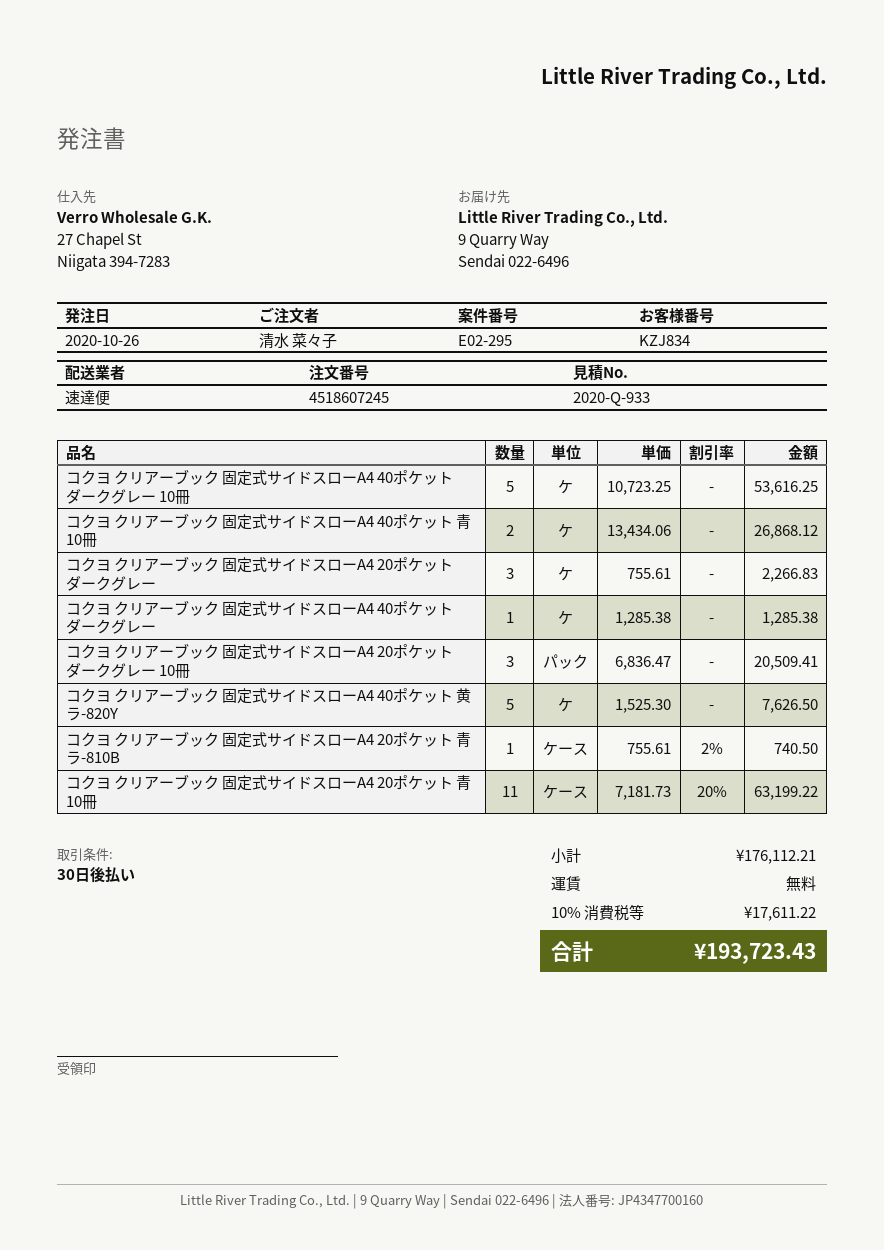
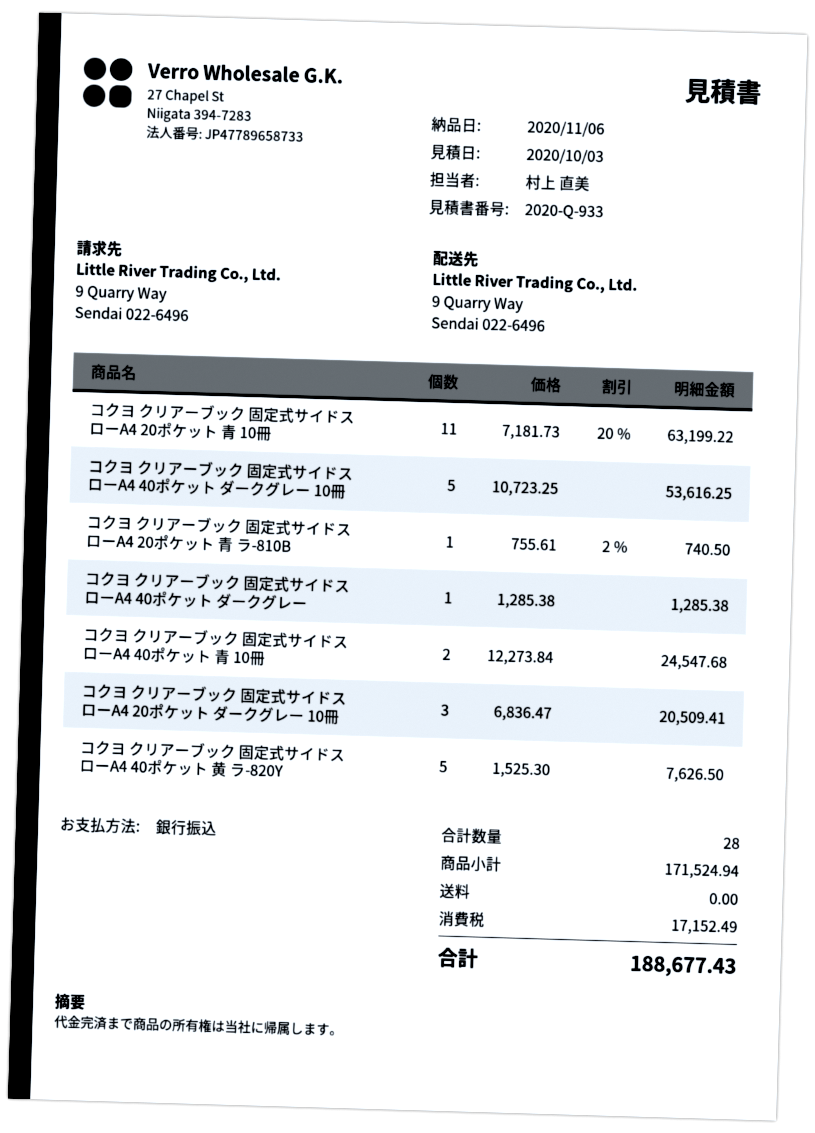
コクヨ クリアーブック 固定式サイドスローA4 40ポケット 青 10冊: 2 x 13434.06 = 26868.12 -> 2 x 12273.84 = 24547.68
コクヨ クリアーブック 固定式サイドスローA4 20ポケット ダークグレー: 3 x 755.61 = 2266.83 -> none
subtotal: 176112.21 -> 171524.94
tax: 17611.22 -> 17152.49
total: 193723.43 -> 188677.43

